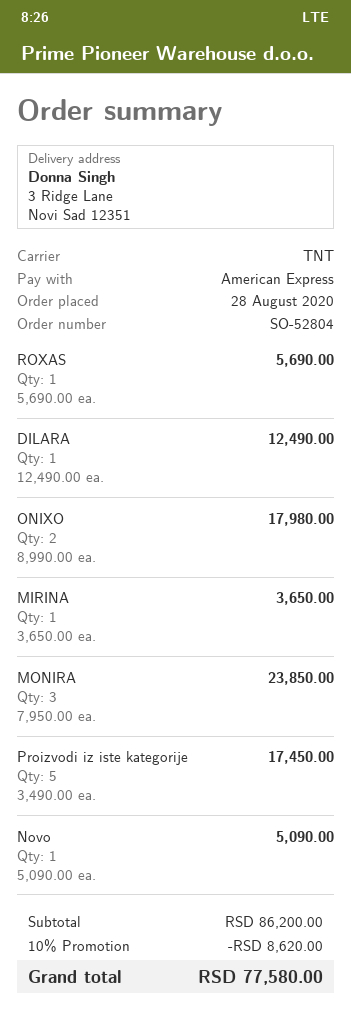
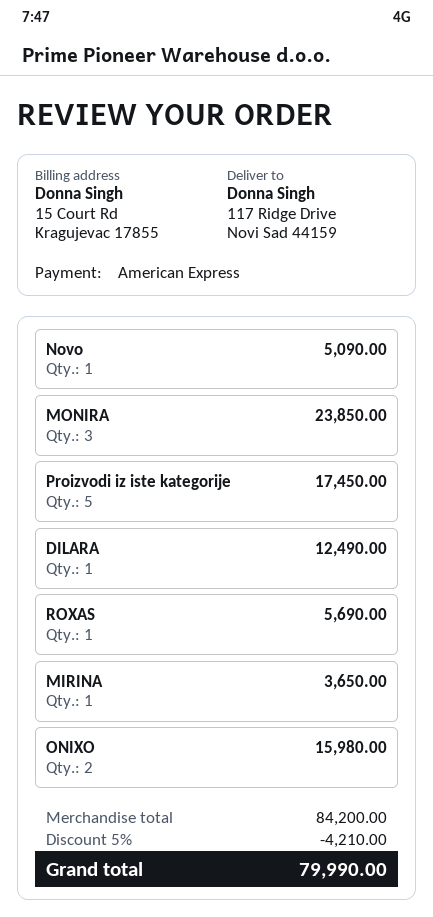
ship to: 3 Ridge Lane, Novi Sad 12351 -> 117 Ridge Drive, Novi Sad 44159
ONIXO: 2 for 17980.00 -> 2 for 15980.00
subtotal: 86200.00 -> 84200.00
discount: 10% = 8620.00 -> 5% = 4210.00
total: 77580.00 -> 79990.00

